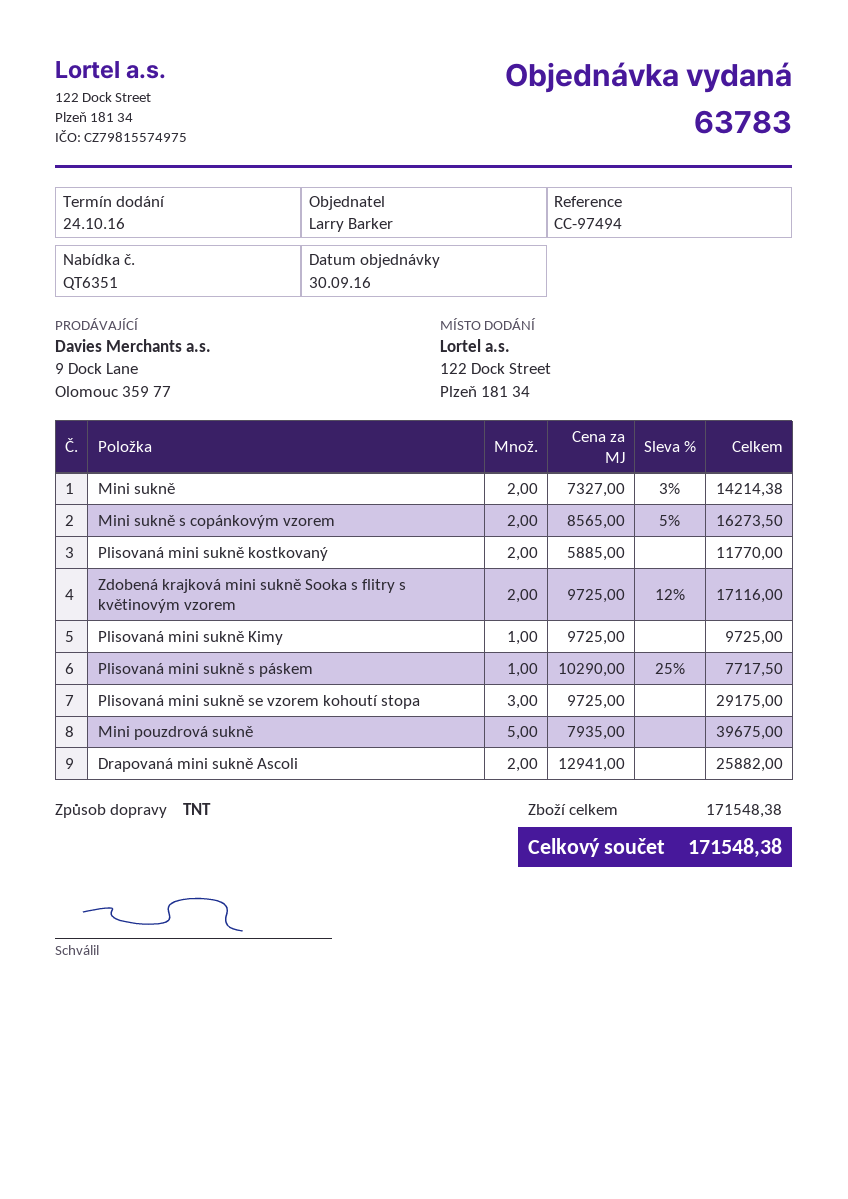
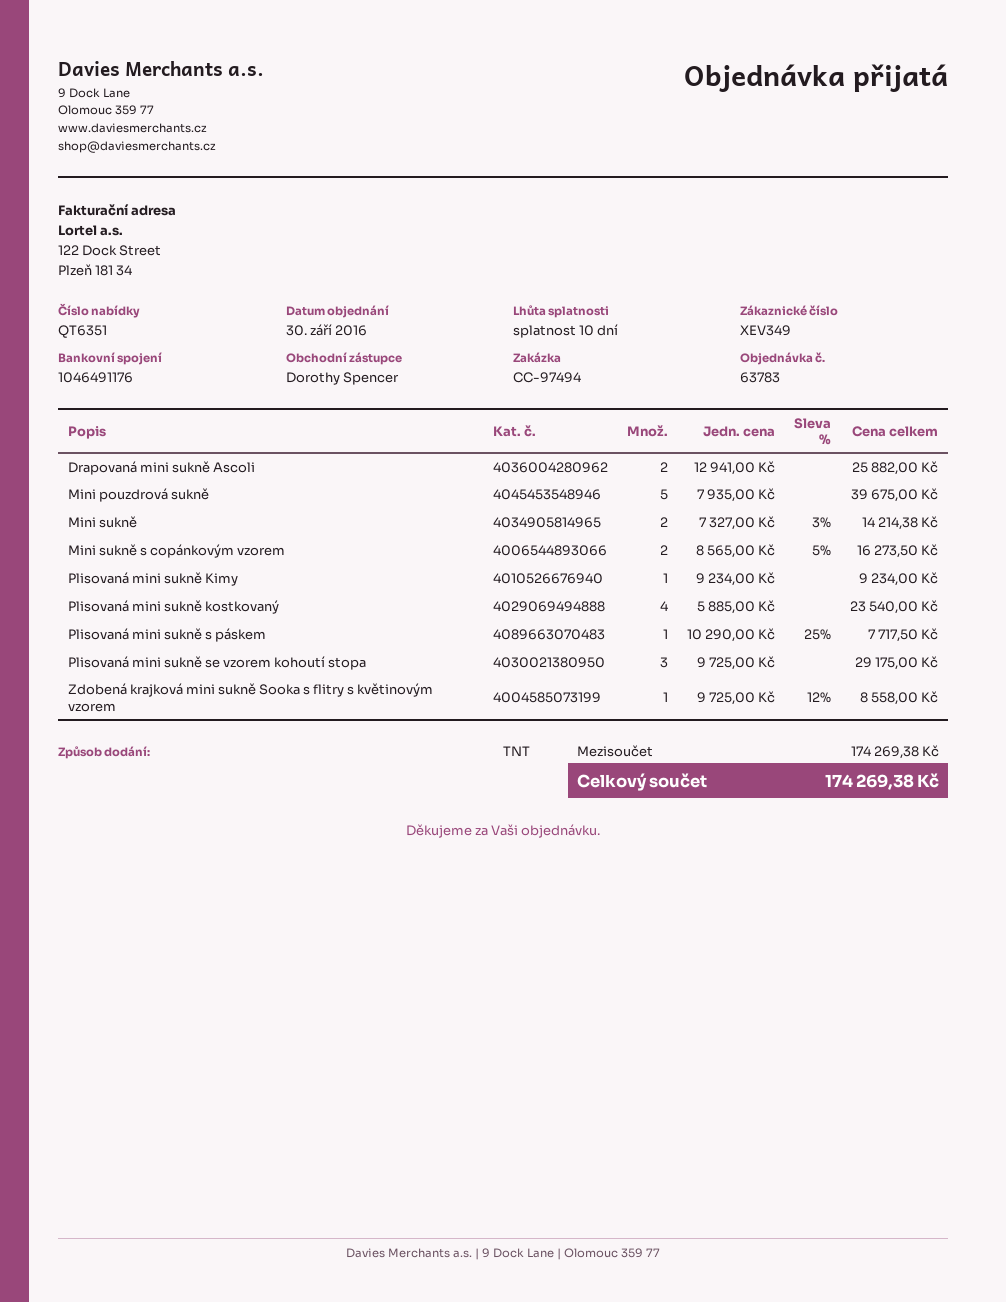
Plisovaná mini sukně kostkovaný: 2 x 5885.00 = 11770.00 -> 4 x 5885.00 = 23540.00
Zdobená krajková mini sukně Sooka s flitry s květinovým vzorem: 2 x 9725.00 - 12% = 17116.00 -> 1 x 9725.00 - 12% = 8558.00
Plisovaná mini sukně Kimy: 1 x 9725.00 = 9725.00 -> 1 x 9234.00 = 9234.00
subtotal: 171548.38 -> 174269.38
total: 171548.38 -> 174269.38

